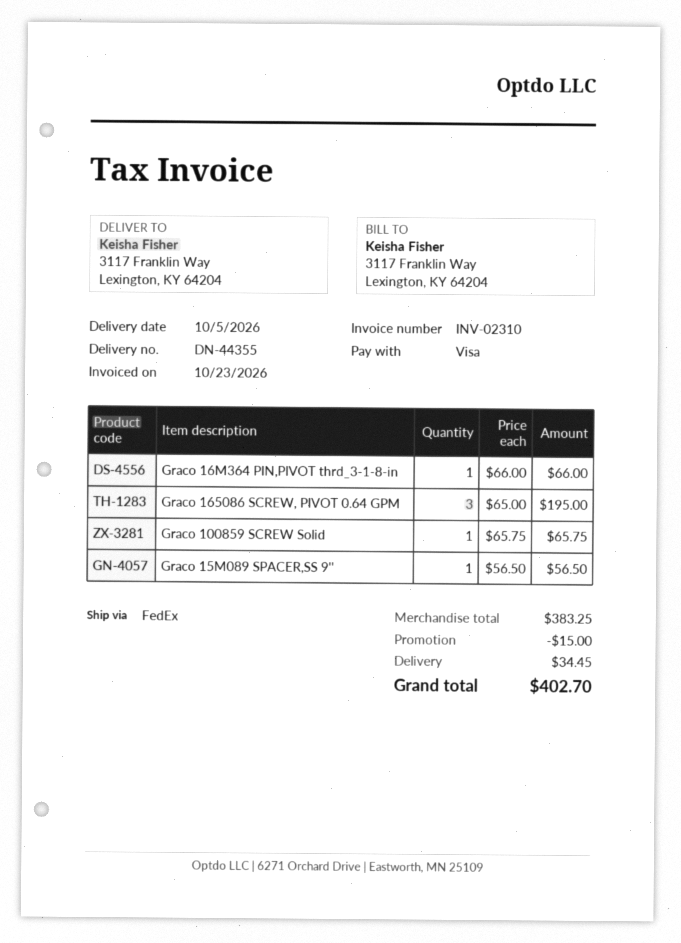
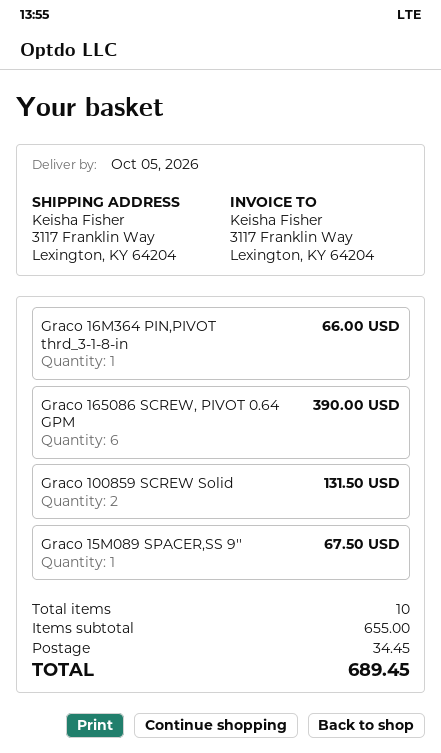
Graco 165086 SCREW, PIVOT 0.64 GPM: 3 for 195.00 -> 6 for 390.00
Graco 100859 SCREW Solid: 1 for 65.75 -> 2 for 131.50
Graco 15M089 SPACER,SS 9'': 1 for 56.50 -> 1 for 67.50
subtotal: 383.25 -> 655.00
discount: 15.00 -> none
total: 402.70 -> 689.45

